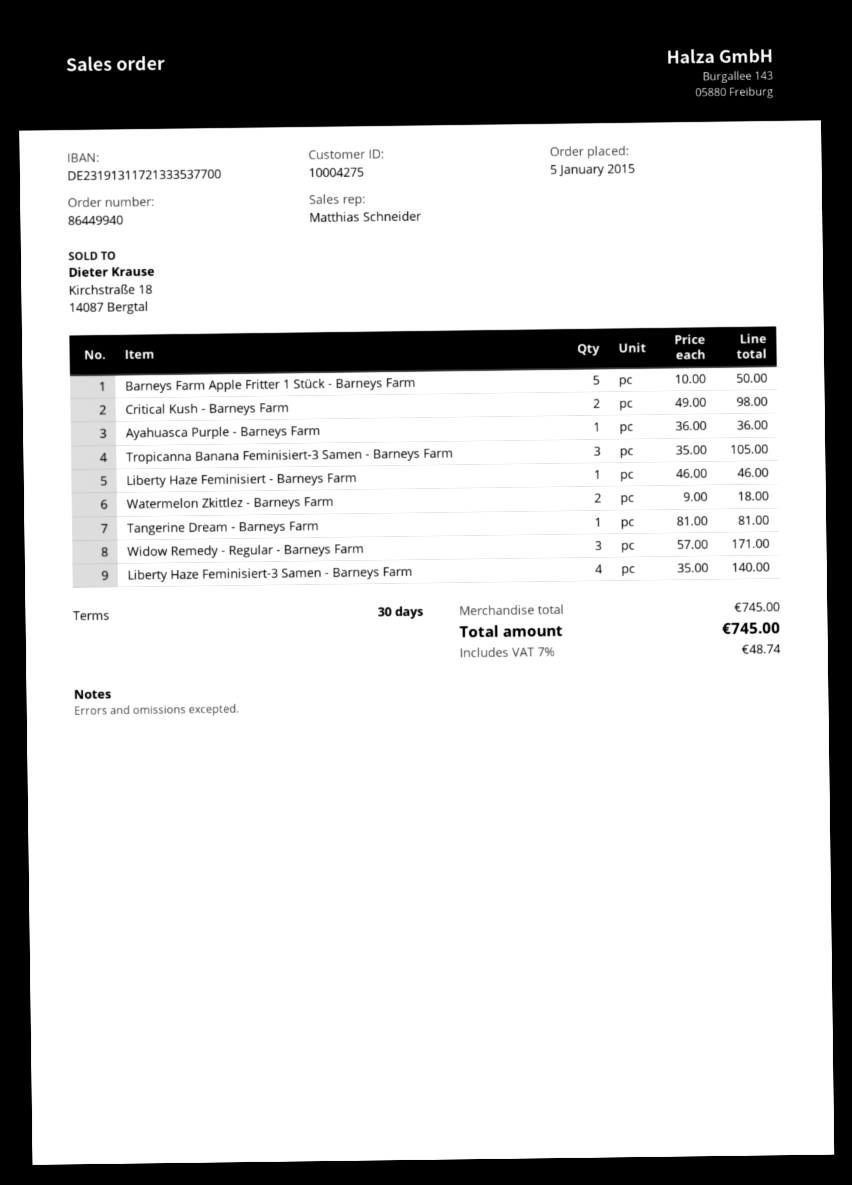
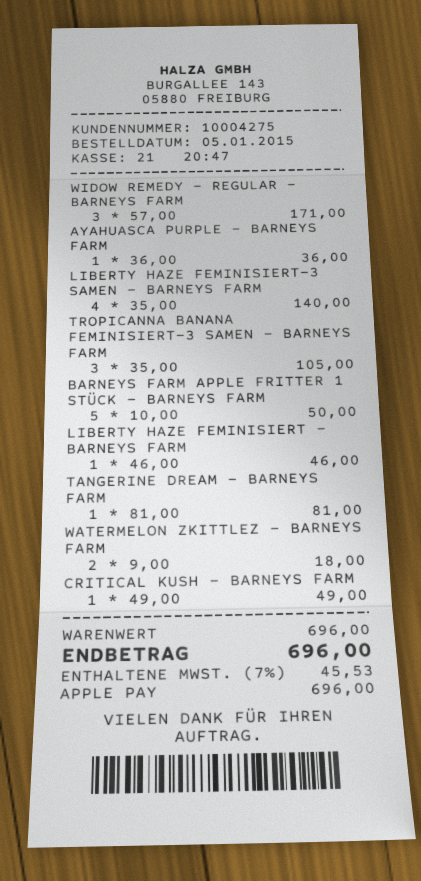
Critical Kush - Barneys Farm: 2 x 49.00 = 98.00 -> 1 x 49.00 = 49.00
subtotal: 745.00 -> 696.00
tax: 7% = 48.74 -> 7% = 45.53
total: 745.00 -> 696.00

